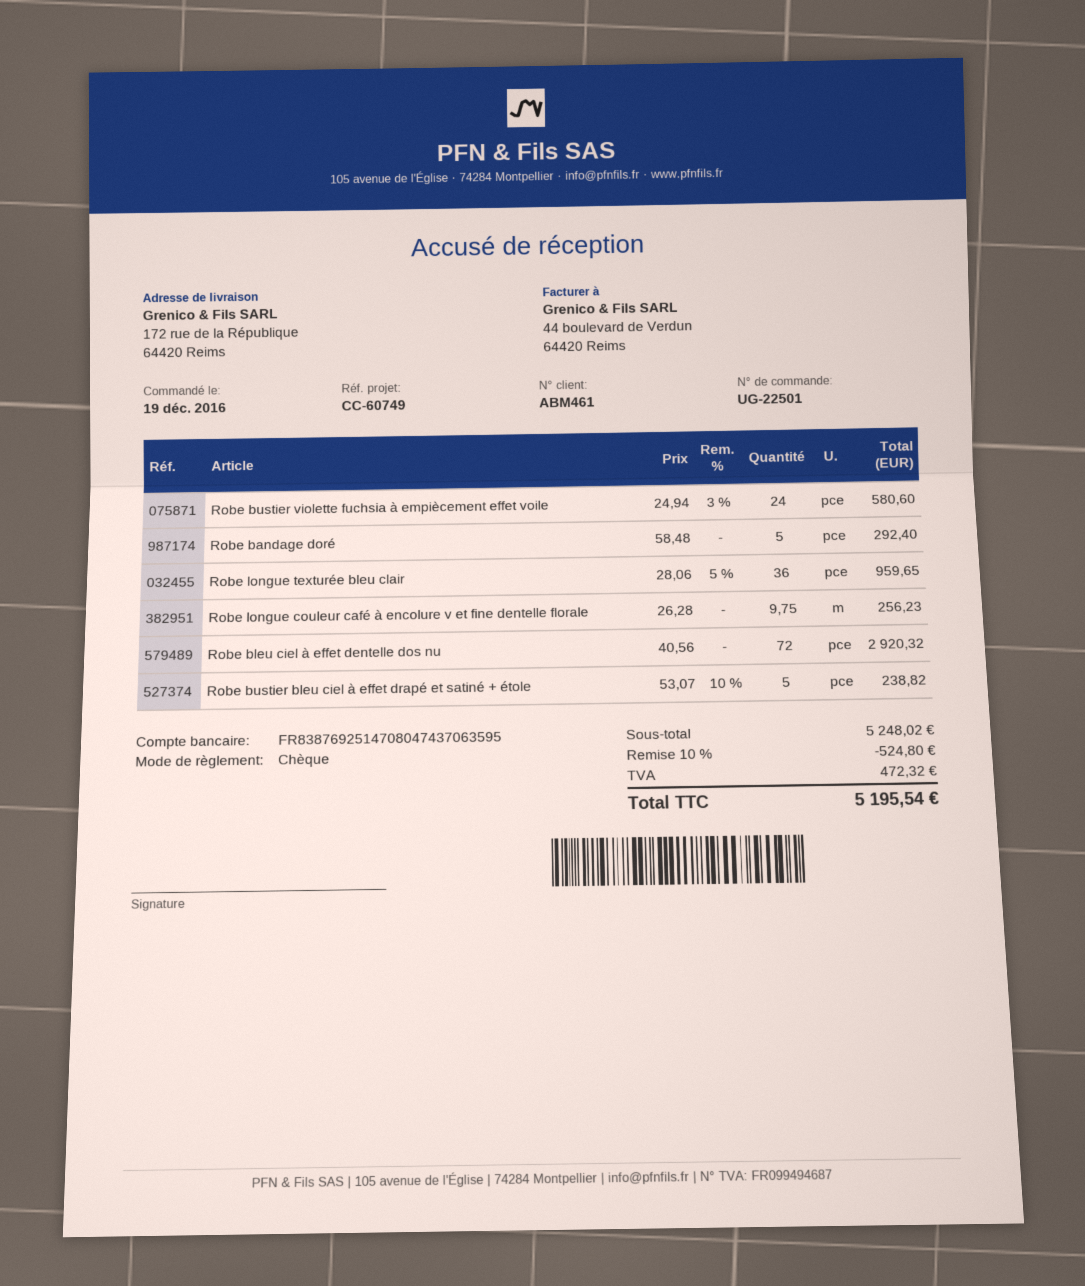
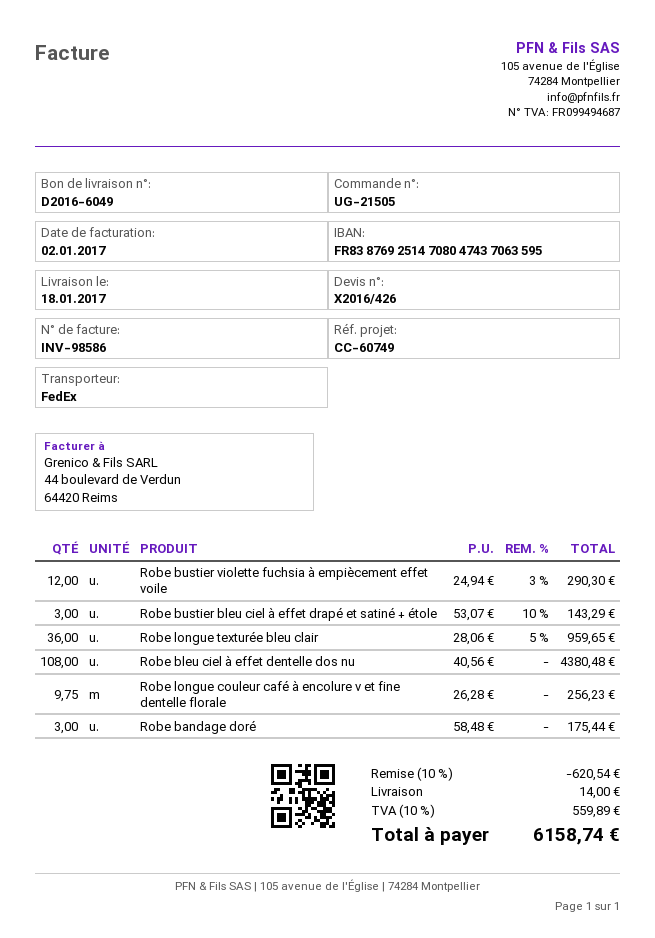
order number: UG-22501 -> UG-21505
Robe bustier violette fuchsia à empiècement effet voile: 24 x 24.94 - 3% = 580.60 -> 12 x 24.94 - 3% = 290.30
Robe bandage doré: 5 x 58.48 = 292.40 -> 3 x 58.48 = 175.44
Robe bleu ciel à effet dentelle dos nu: 72 x 40.56 = 2920.32 -> 108 x 40.56 = 4380.48
Robe bustier bleu ciel à effet drapé et satiné + étole: 5 x 53.07 - 10% = 238.82 -> 3 x 53.07 - 10% = 143.29
discount: 10% = 524.80 -> 10% = 620.54
shipping: none -> 14.00
tax: 472.32 -> 559.89
total: 5195.54 -> 6158.74

